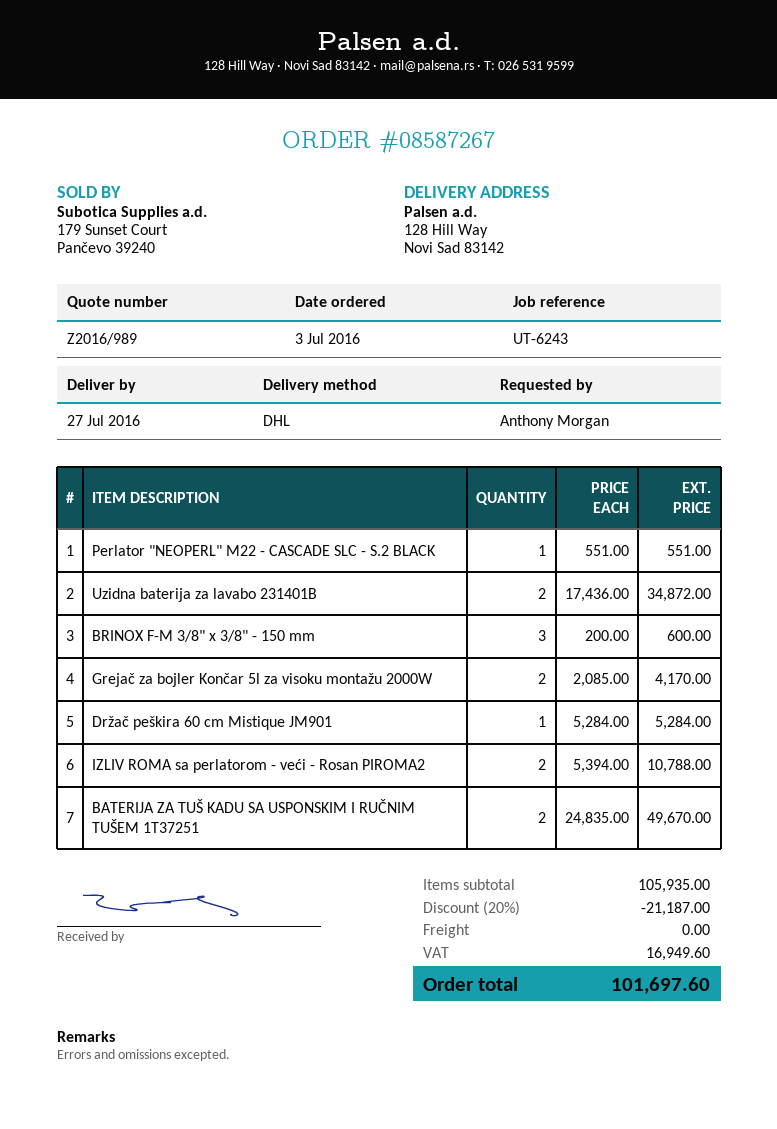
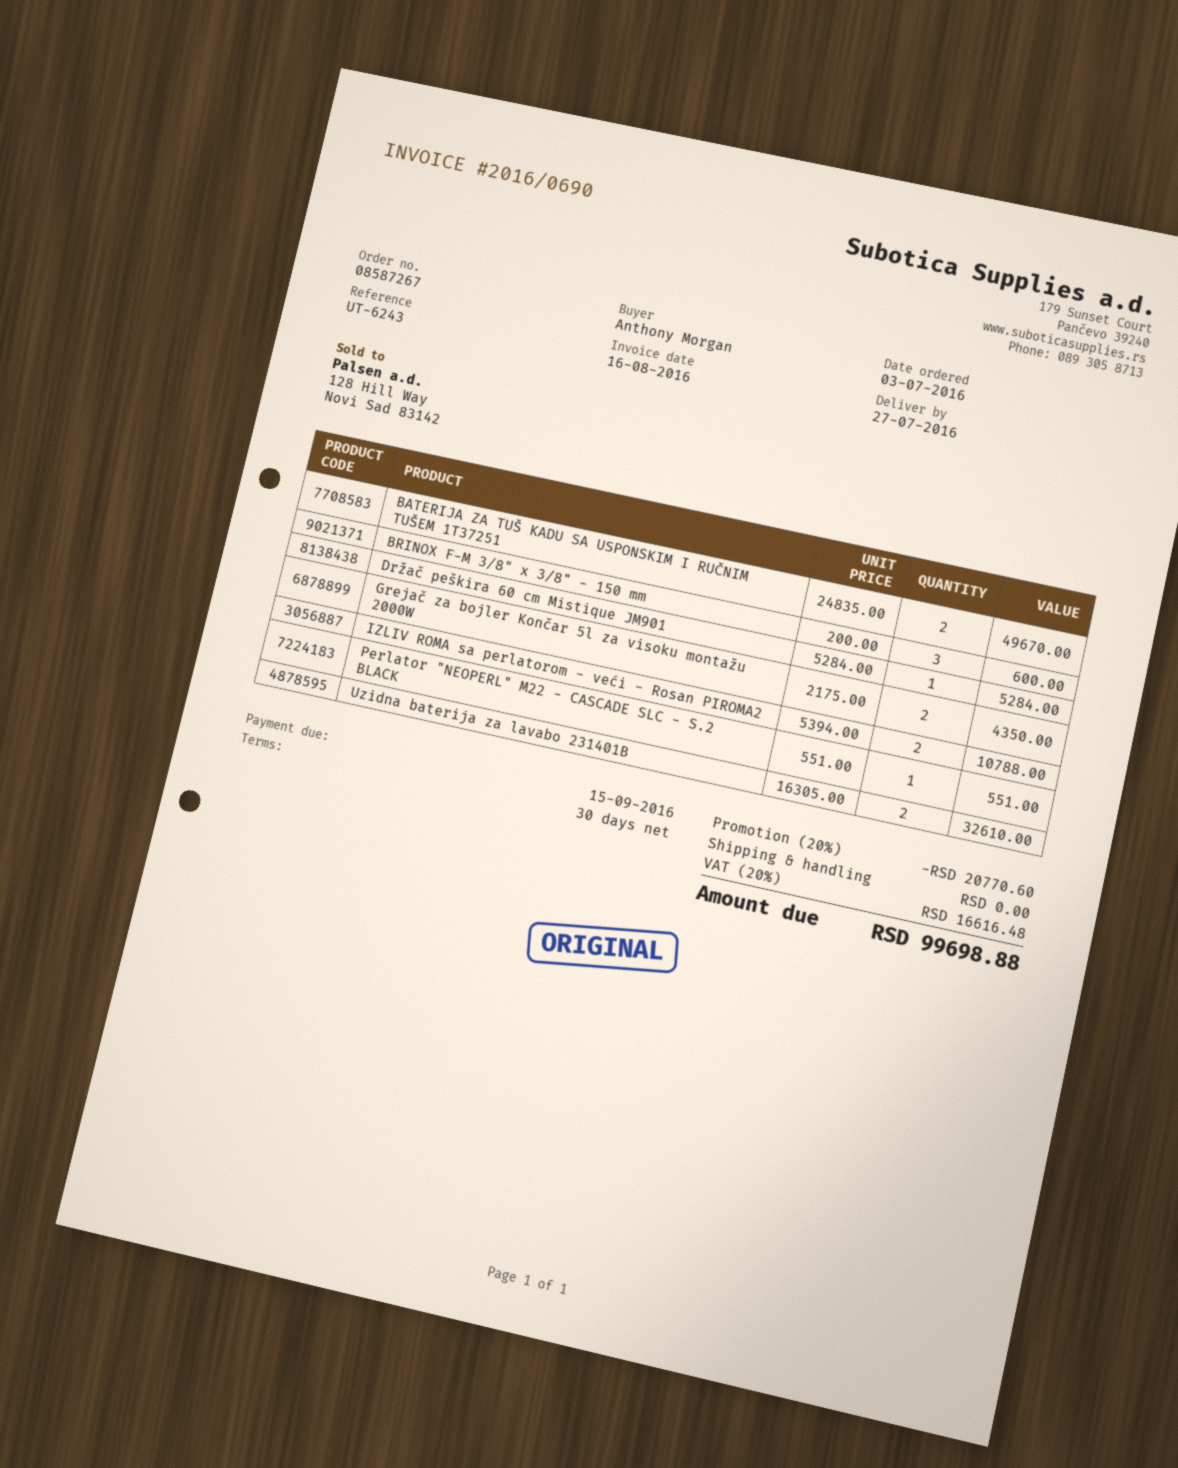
Uzidna baterija za lavabo 231401B: 2 x 17436.00 = 34872.00 -> 2 x 16305.00 = 32610.00
Grejač za bojler Končar 5l za visoku montažu 2000W: 2 x 2085.00 = 4170.00 -> 2 x 2175.00 = 4350.00
discount: 20% = 21187.00 -> 20% = 20770.60
tax: 16949.60 -> 16616.48
total: 101697.60 -> 99698.88

